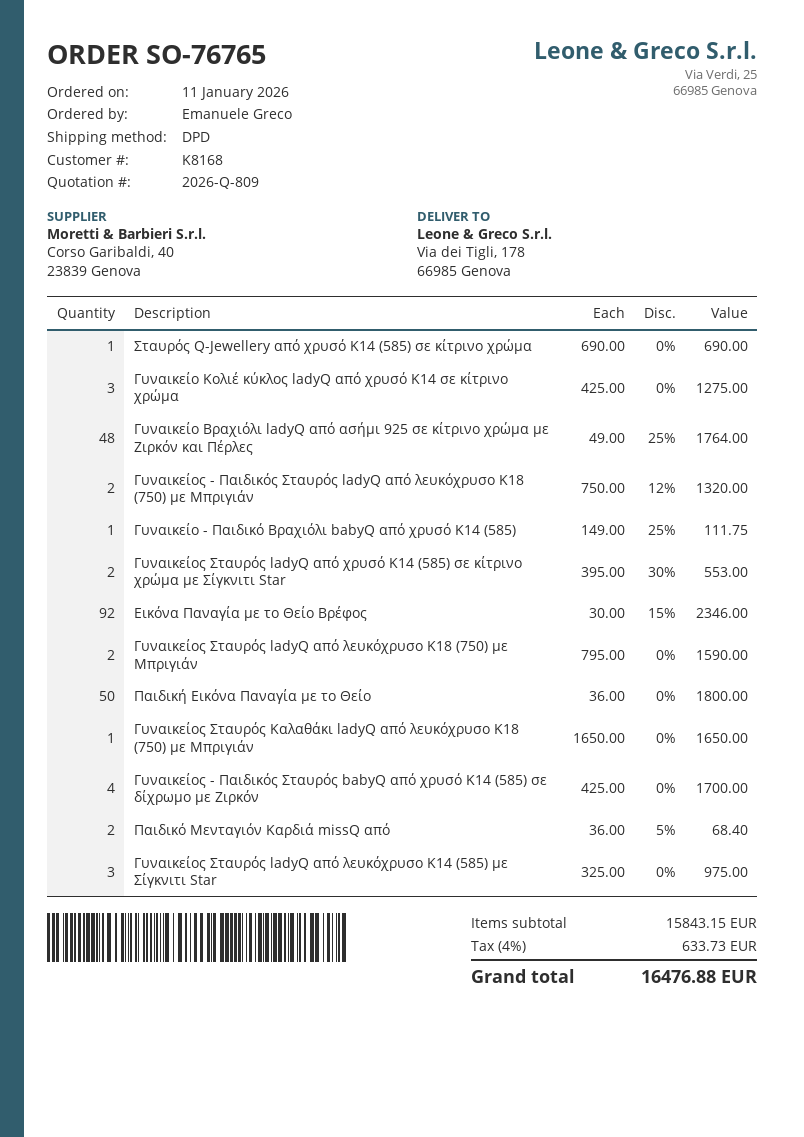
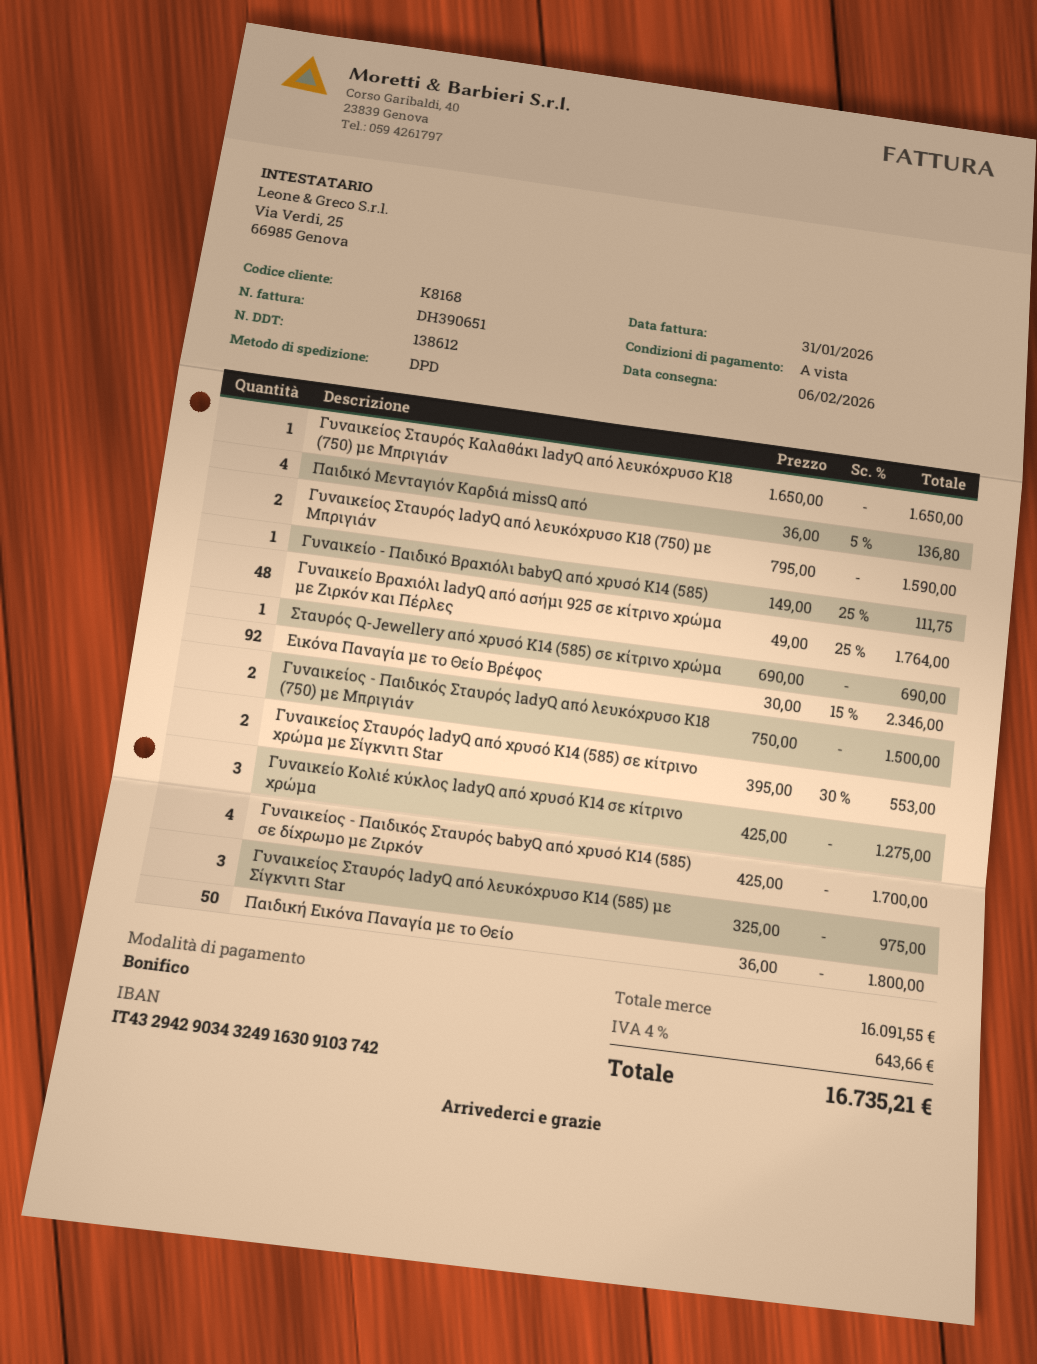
Γυναικείος - Παιδικός Σταυρός ladyQ από λευκόχρυσο Κ18 (750) με Μπριγιάν: 2 x 750.00 - 12% = 1320.00 -> 2 x 750.00 = 1500.00
Παιδικό Μενταγιόν Καρδιά missQ από: 2 x 36.00 - 5% = 68.40 -> 4 x 36.00 - 5% = 136.80
subtotal: 15843.15 -> 16091.55
tax: 4% = 633.73 -> 4% = 643.66
total: 16476.88 -> 16735.21

